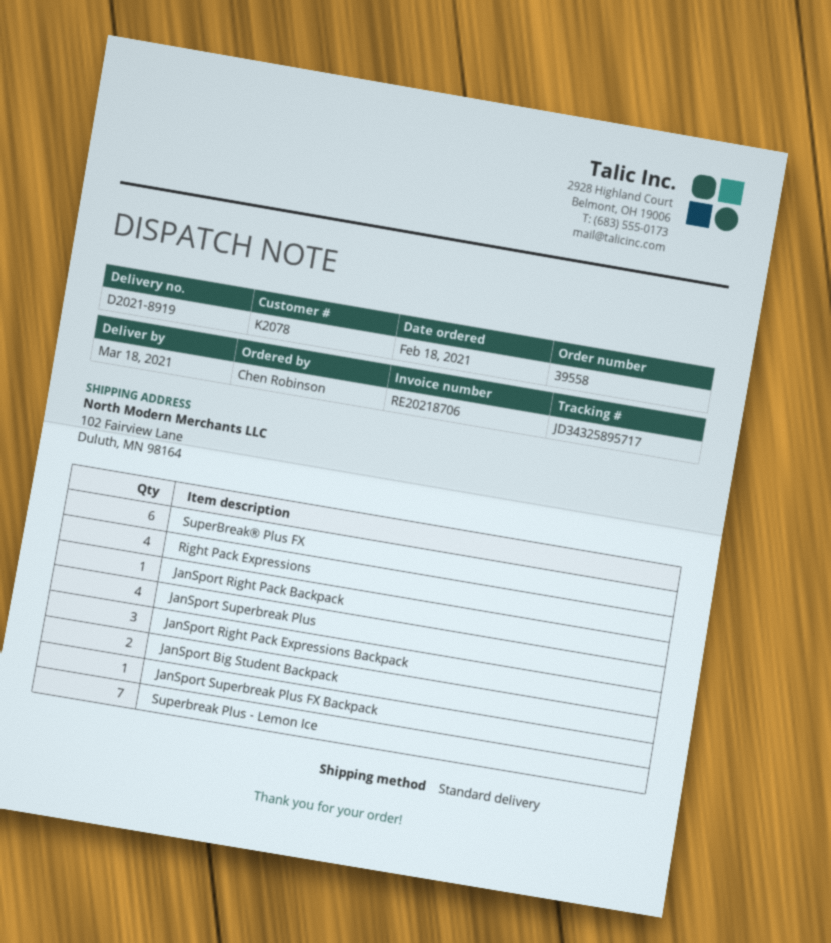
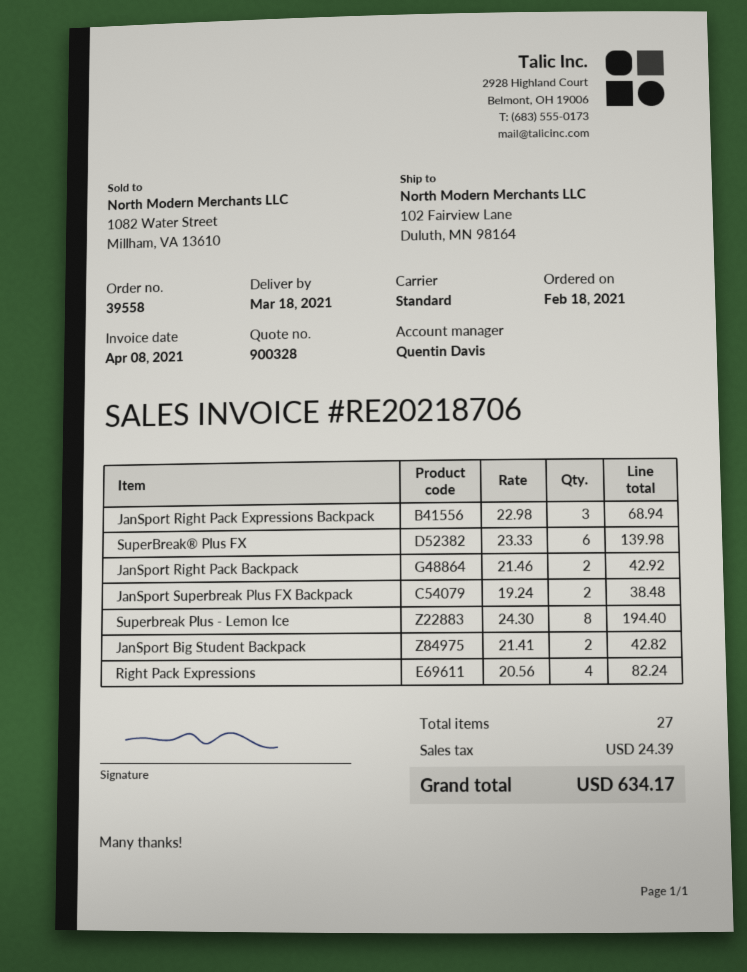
JanSport Right Pack Backpack: 1 -> 2
JanSport Superbreak Plus: 4 -> none
JanSport Superbreak Plus FX Backpack: 1 -> 2
Superbreak Plus - Lemon Ice: 7 -> 8

